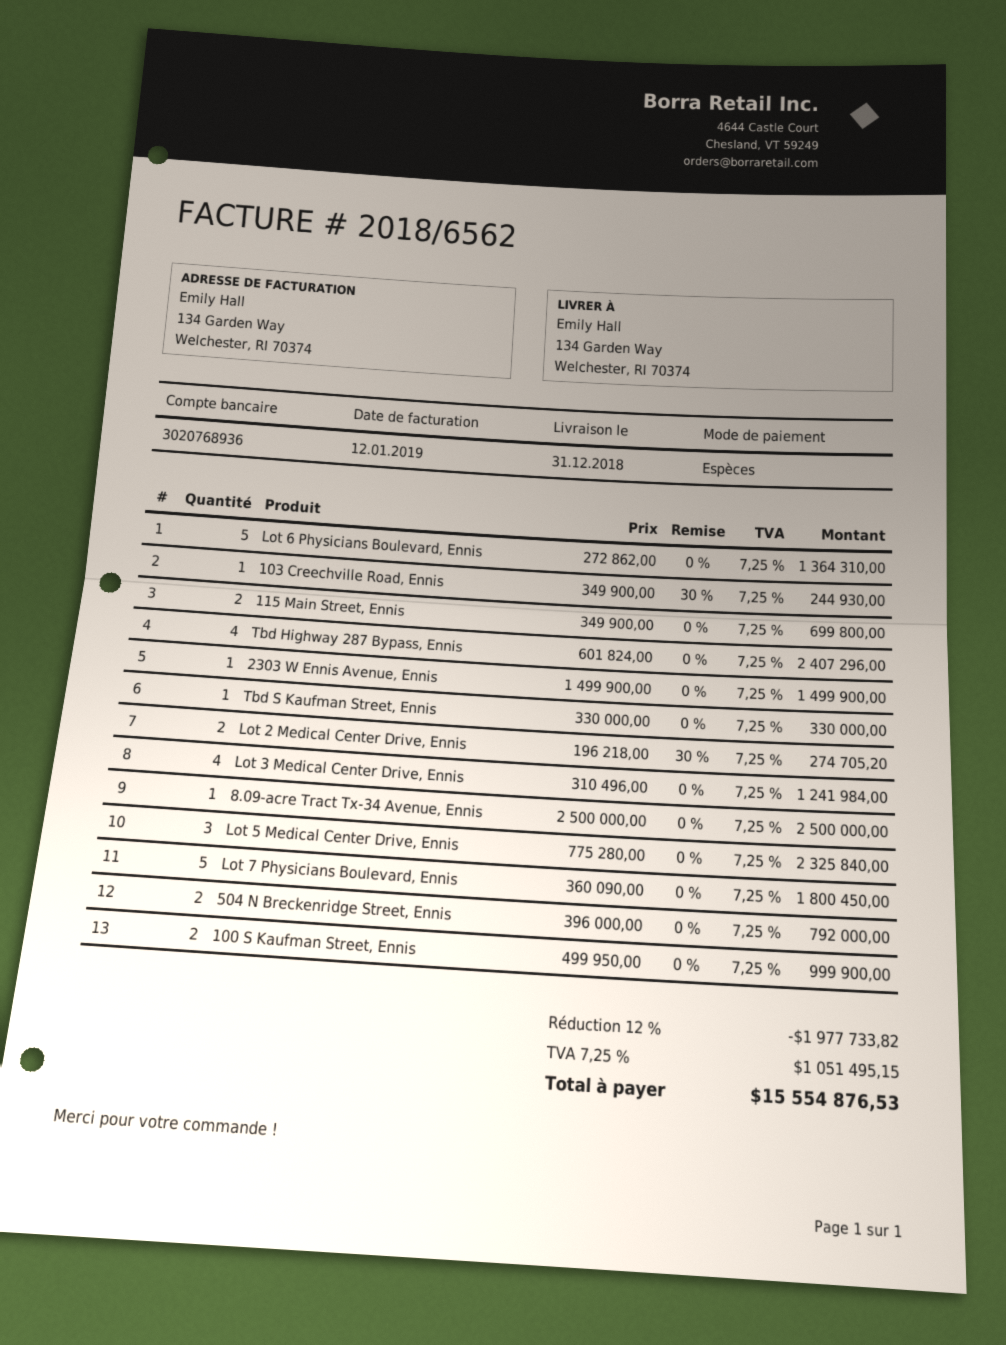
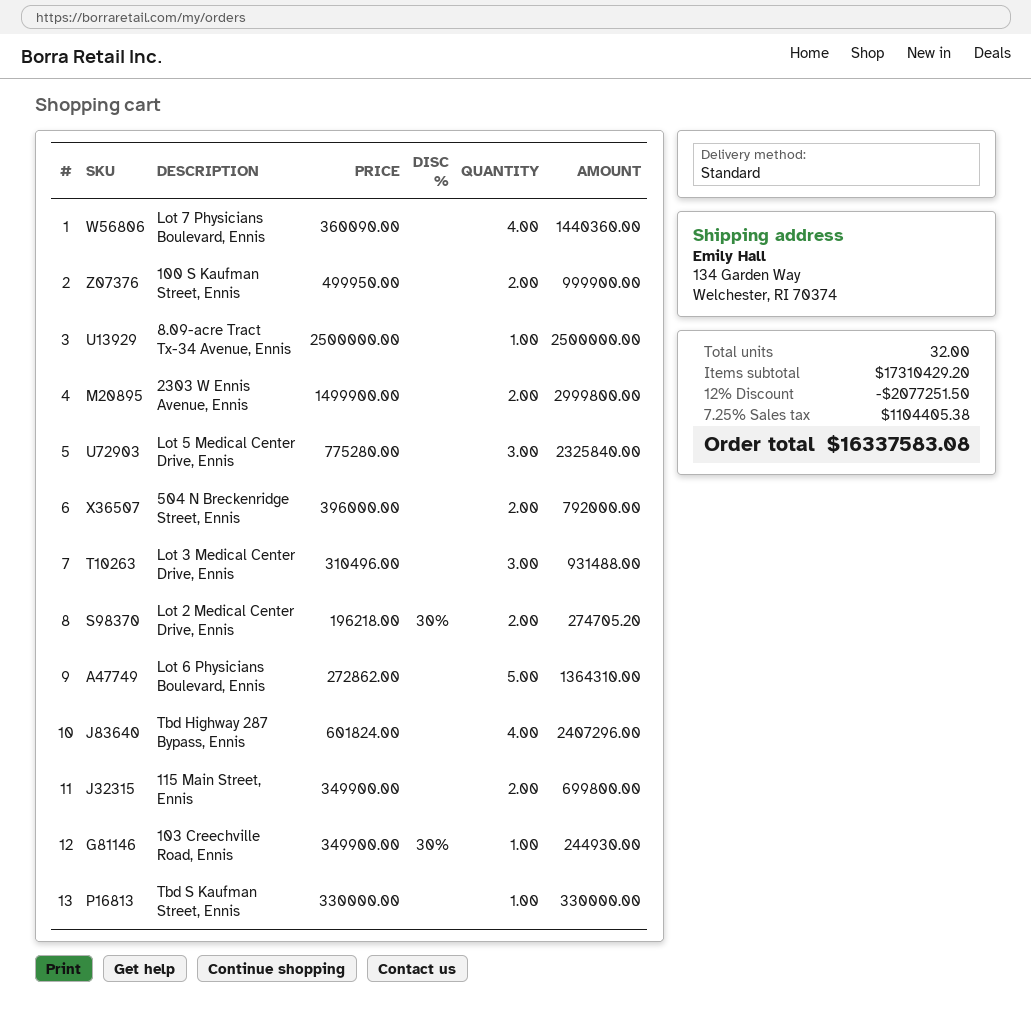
2303 W Ennis Avenue, Ennis: 1 x 1499900.00 = 1499900.00 -> 2 x 1499900.00 = 2999800.00
Lot 3 Medical Center Drive, Ennis: 4 x 310496.00 = 1241984.00 -> 3 x 310496.00 = 931488.00
Lot 7 Physicians Boulevard, Ennis: 5 x 360090.00 = 1800450.00 -> 4 x 360090.00 = 1440360.00
discount: 12% = 1977733.82 -> 12% = 2077251.50
tax: 7.25% = 1051495.15 -> 7.25% = 1104405.38
total: 15554876.53 -> 16337583.08

